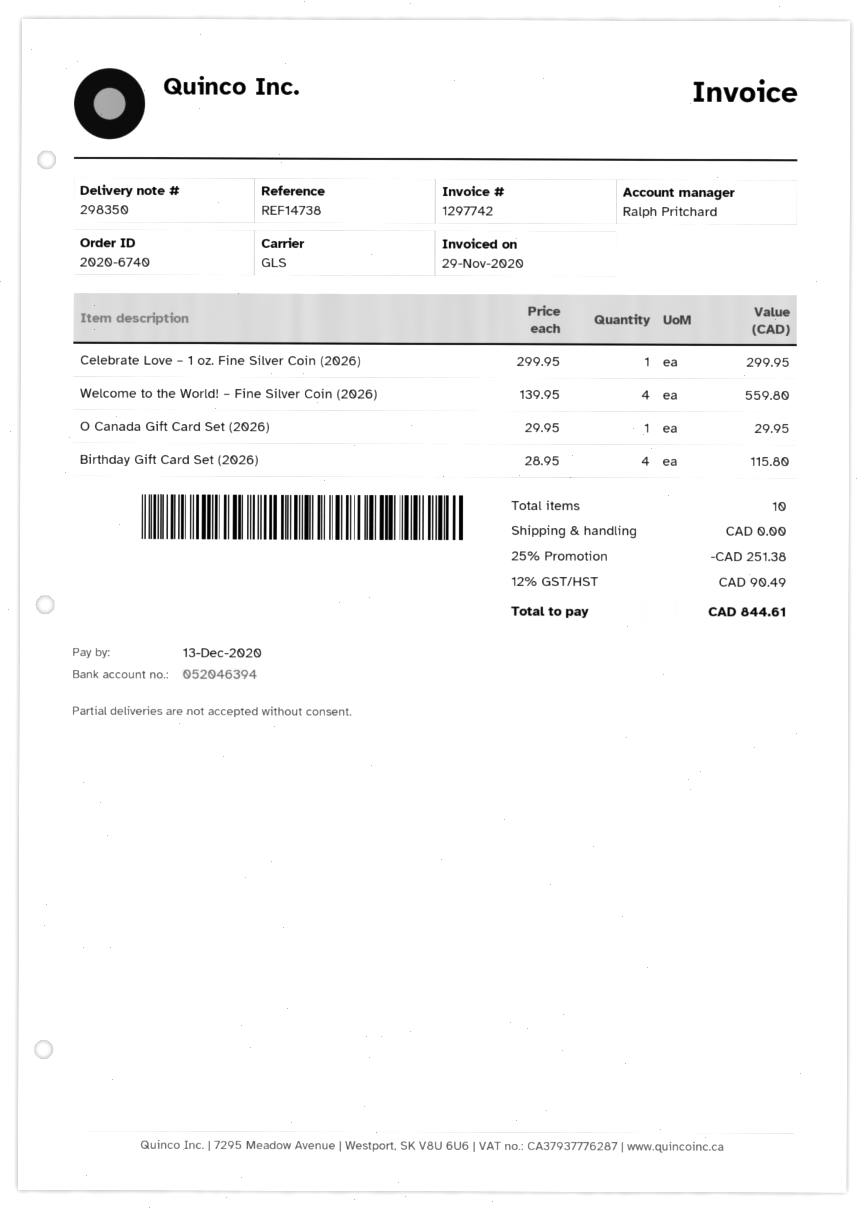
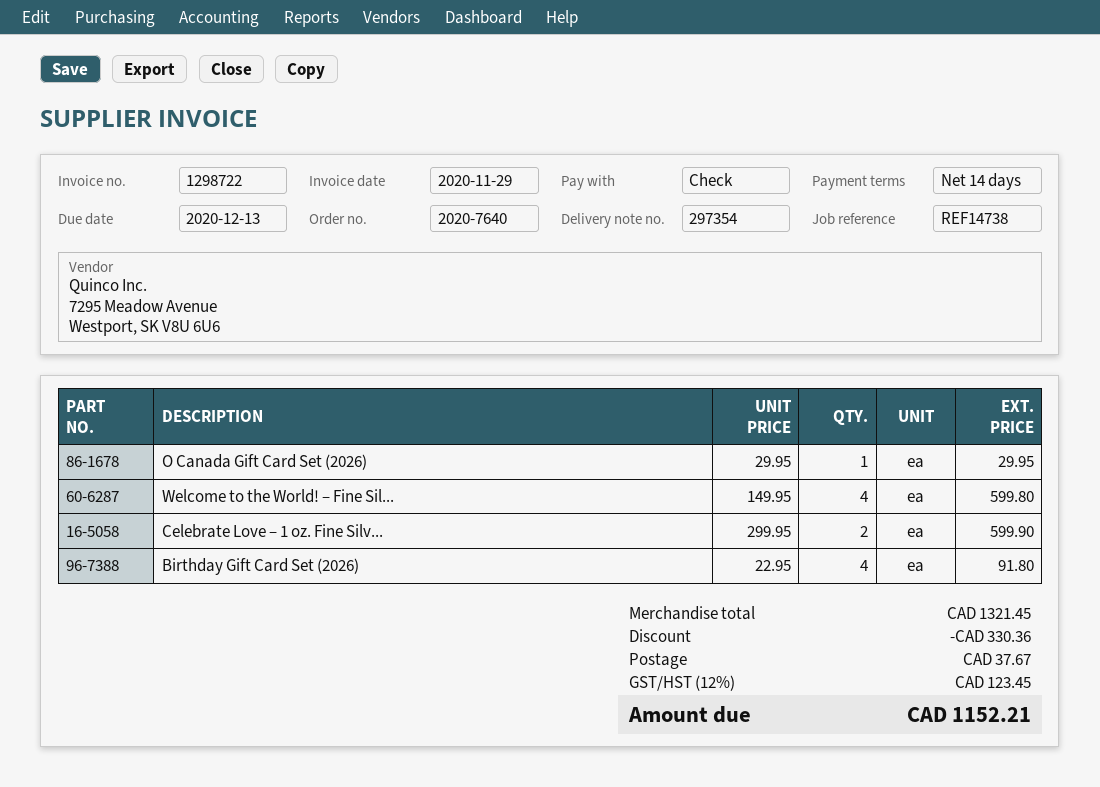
order number: 2020-6740 -> 2020-7640
delivery note number: 298350 -> 297354
invoice number: 1297742 -> 1298722
Celebrate Love – 1 oz. Fine Silver Coin (2026): 1 x 299.95 = 299.95 -> 2 x 299.95 = 599.90
Welcome to the World! – Fine Silver Coin (2026): 4 x 139.95 = 559.80 -> 4 x 149.95 = 599.80
Birthday Gift Card Set (2026): 4 x 28.95 = 115.80 -> 4 x 22.95 = 91.80
discount: 251.38 -> 330.36
shipping: 0.00 -> 37.67
tax: 12% = 90.49 -> 12% = 123.45
total: 844.61 -> 1152.21

